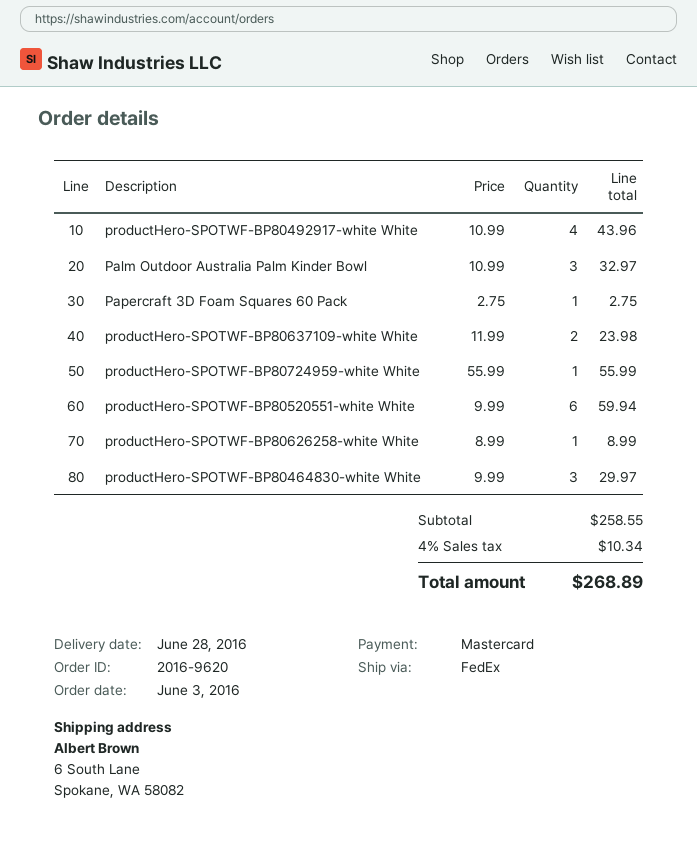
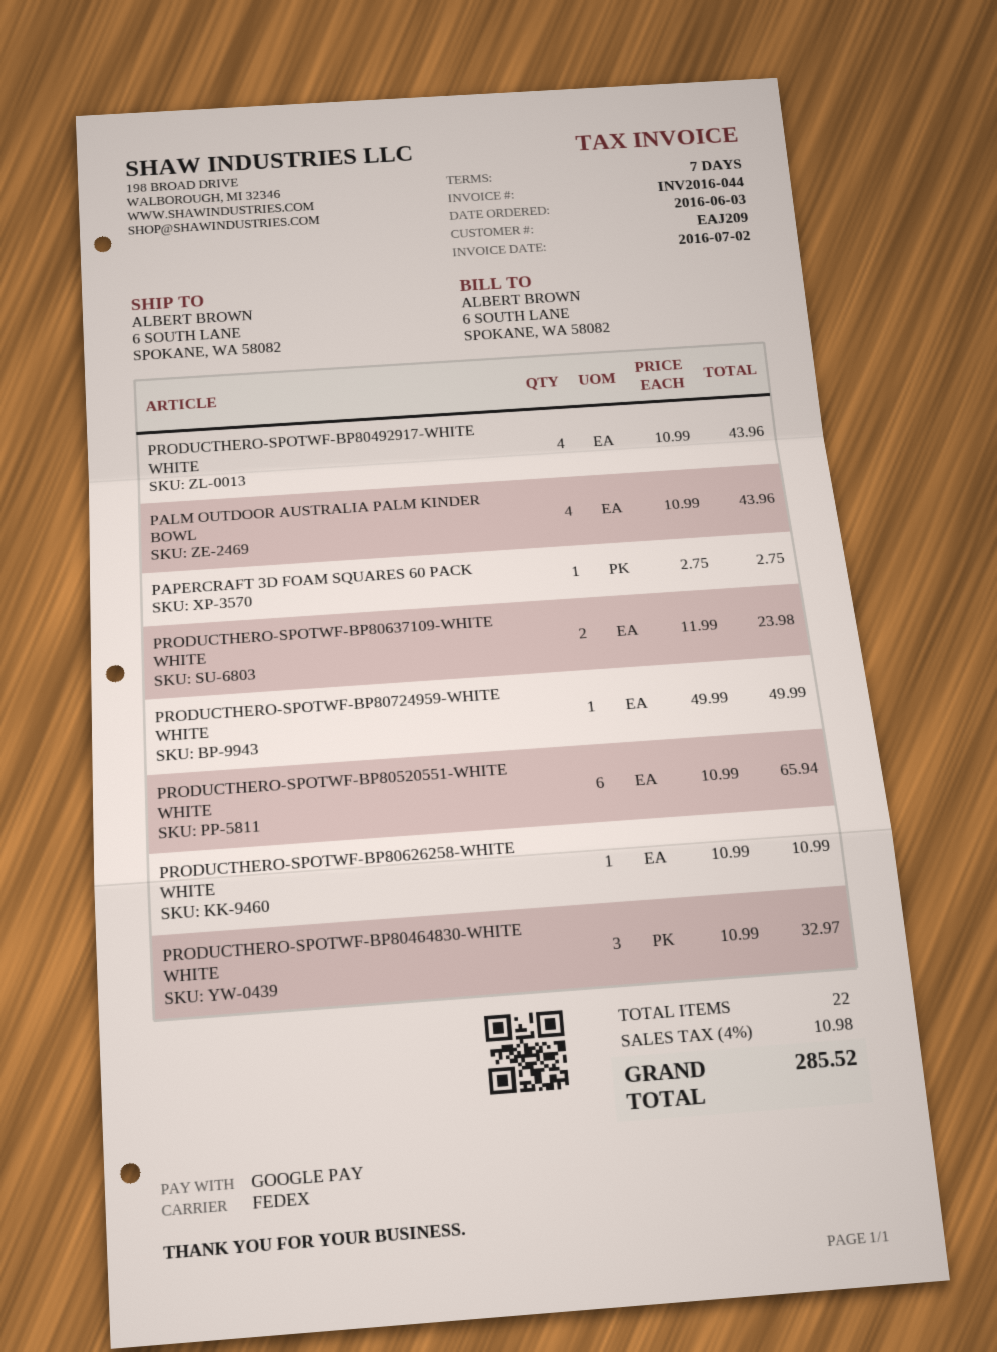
payment method: Mastercard -> Google Pay
Palm Outdoor Australia Palm Kinder Bowl: 3 x 10.99 = 32.97 -> 4 x 10.99 = 43.96
productHero-SPOTWF-BP80724959-white White: 1 x 55.99 = 55.99 -> 1 x 49.99 = 49.99
productHero-SPOTWF-BP80520551-white White: 6 x 9.99 = 59.94 -> 6 x 10.99 = 65.94
productHero-SPOTWF-BP80626258-white White: 1 x 8.99 = 8.99 -> 1 x 10.99 = 10.99
productHero-SPOTWF-BP80464830-white White: 3 x 9.99 = 29.97 -> 3 x 10.99 = 32.97
tax: 4% = 10.34 -> 4% = 10.98
total: 268.89 -> 285.52

